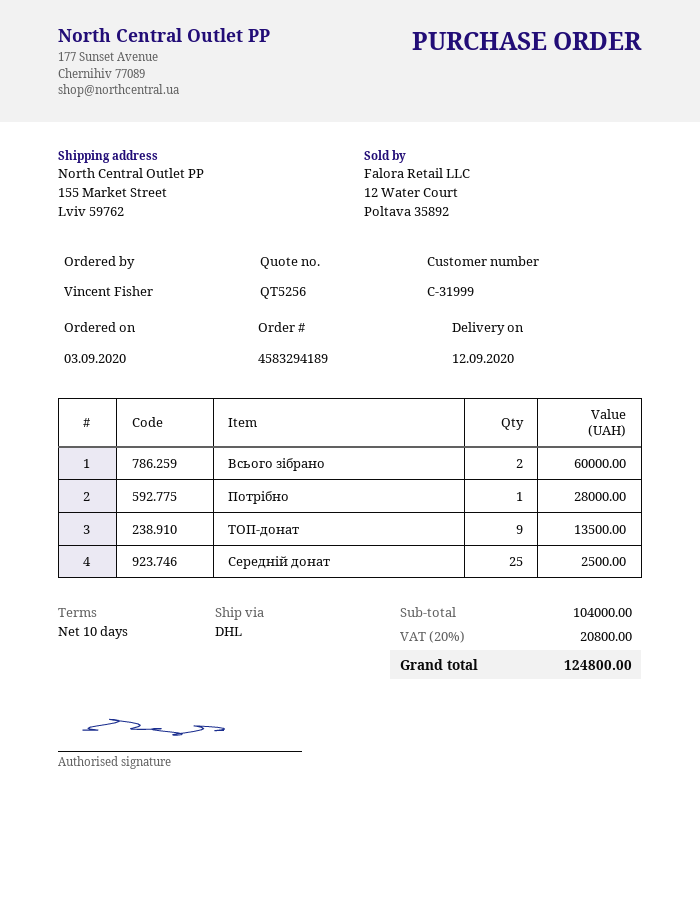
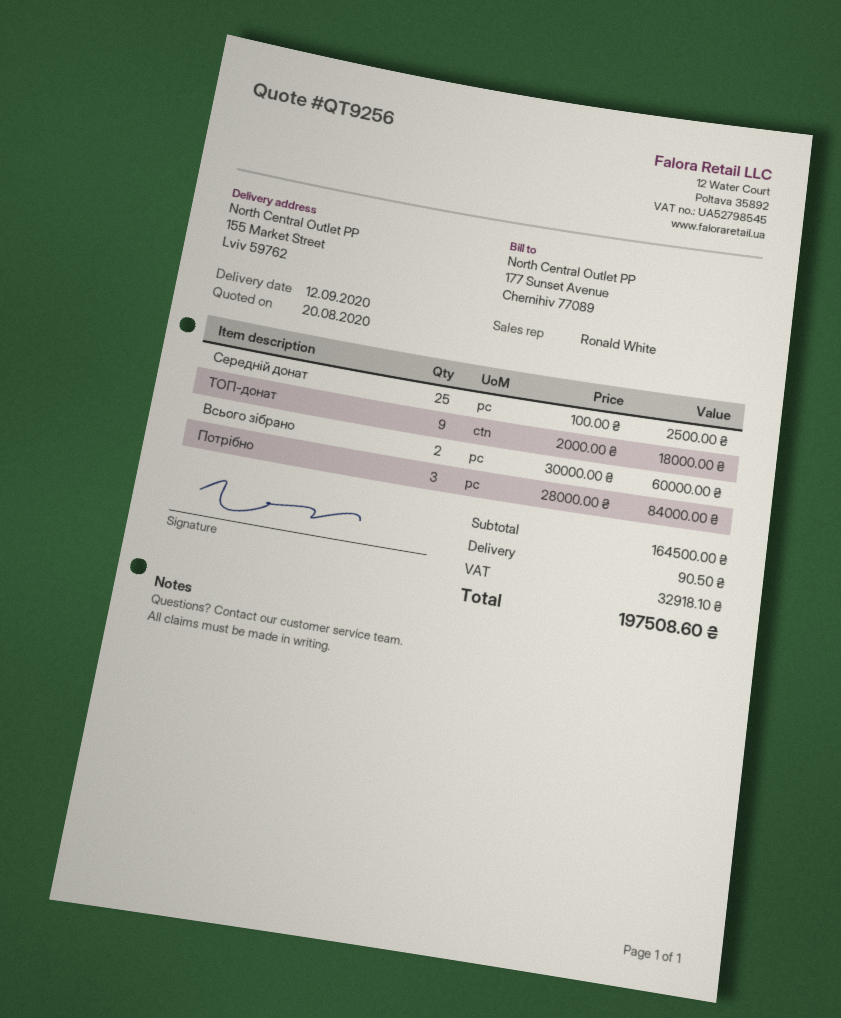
quote number: QT5256 -> QT9256
Потрібно: 1 for 28000.00 -> 3 for 84000.00
ТОП-донат: 9 for 13500.00 -> 9 for 18000.00
subtotal: 104000.00 -> 164500.00
shipping: none -> 90.50
tax: 20800.00 -> 32918.10
total: 124800.00 -> 197508.60

